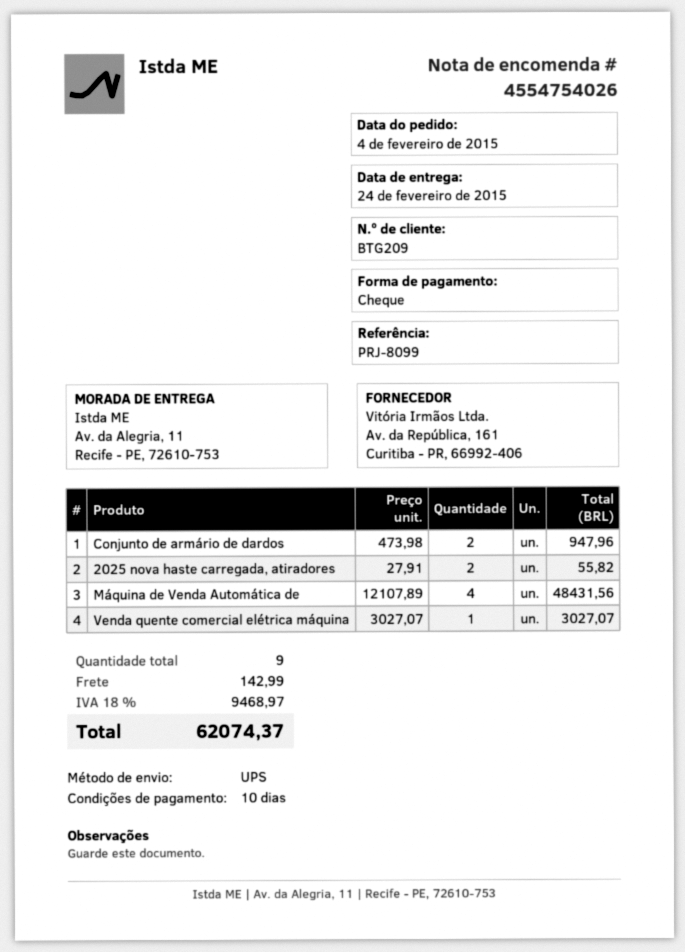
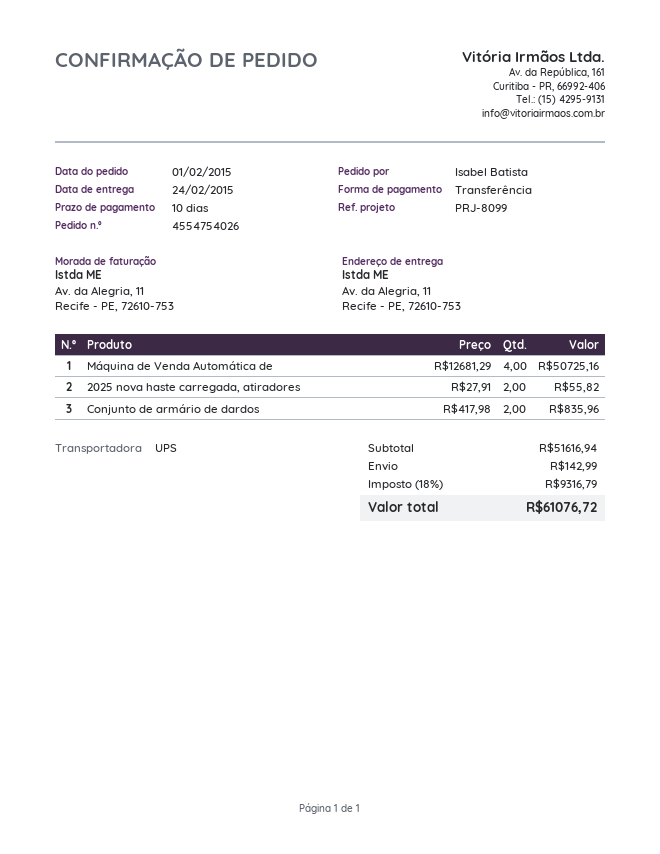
order date: 2015-02-04 -> 2015-02-01
payment method: cheque -> bank transfer
Conjunto de armário de dardos: 2 x 473.98 = 947.96 -> 2 x 417.98 = 835.96
Máquina de Venda Automática de: 4 x 12107.89 = 48431.56 -> 4 x 12681.29 = 50725.16
Venda quente comercial elétrica máquina: 1 x 3027.07 = 3027.07 -> none
tax: 18% = 9468.97 -> 18% = 9316.79
total: 62074.37 -> 61076.72

